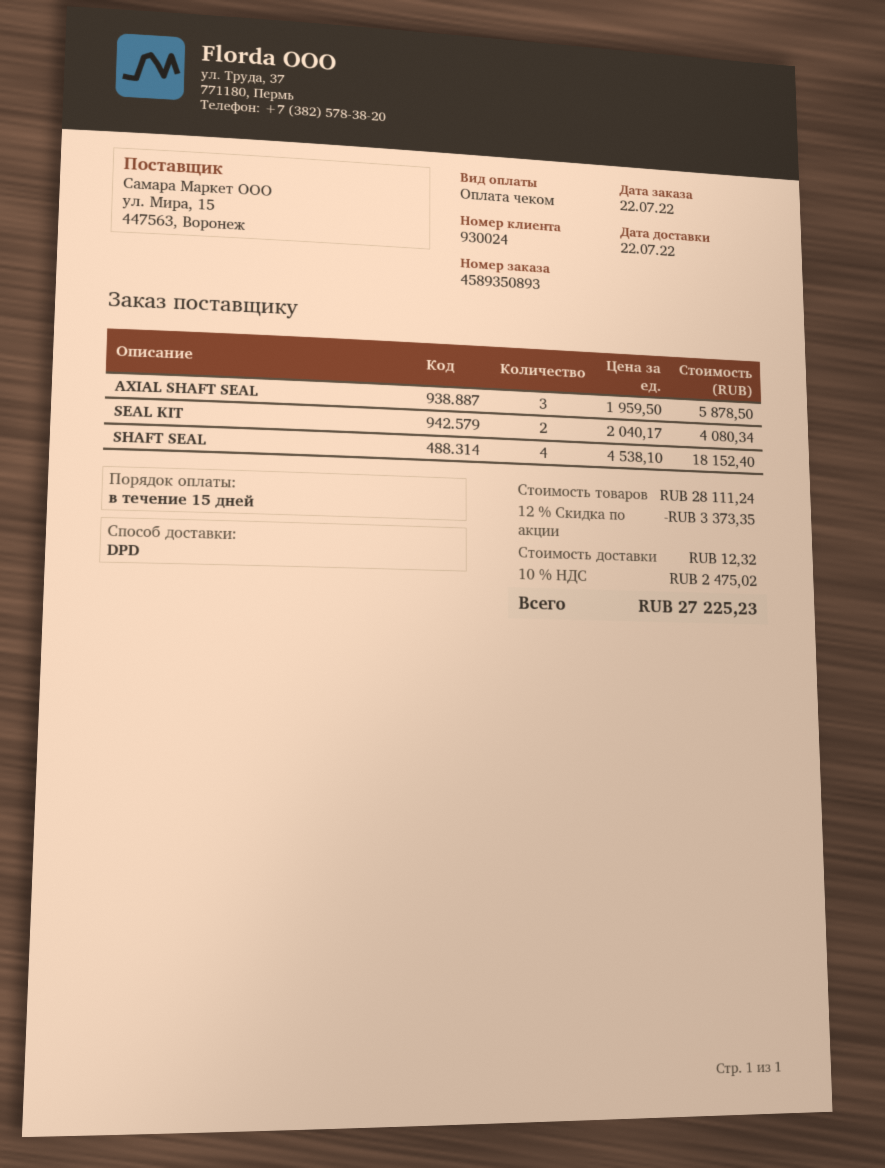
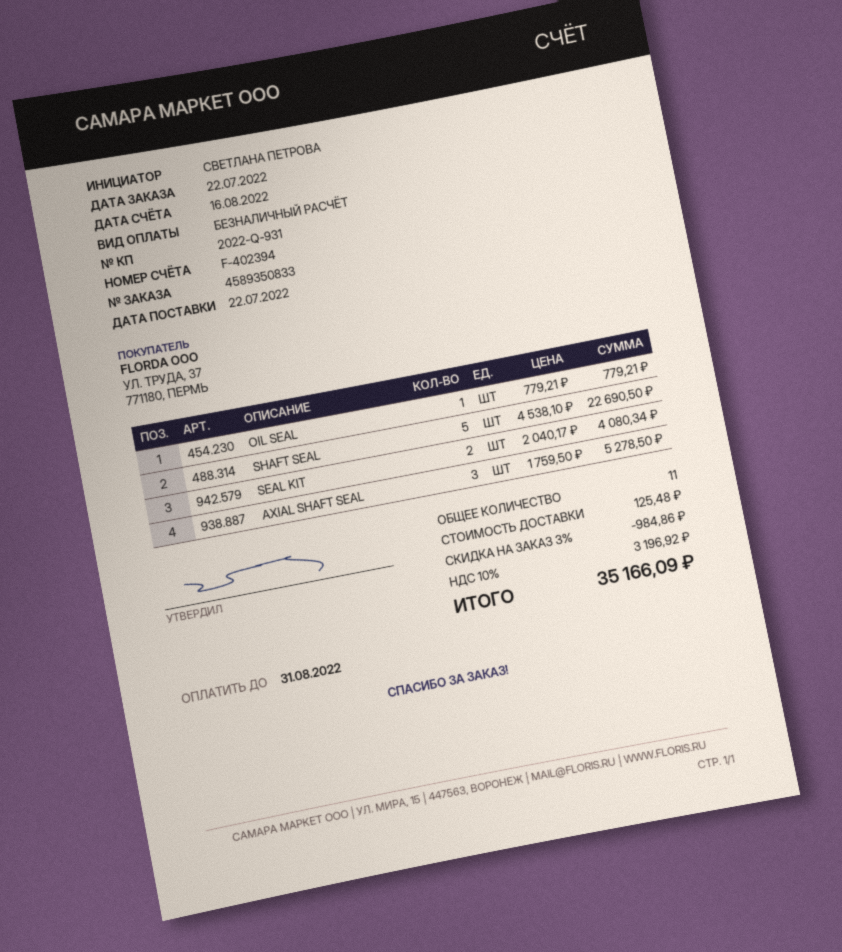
order number: 4589350893 -> 4589350833
payment method: cheque -> bank transfer
AXIAL SHAFT SEAL: 3 x 1959.50 = 5878.50 -> 3 x 1759.50 = 5278.50
SHAFT SEAL: 4 x 4538.10 = 18152.40 -> 5 x 4538.10 = 22690.50
OIL SEAL: none -> 1 x 779.21 = 779.21
discount: 12% = 3373.35 -> 3% = 984.86
shipping: 12.32 -> 125.48
tax: 10% = 2475.02 -> 10% = 3196.92
total: 27225.23 -> 35166.09

